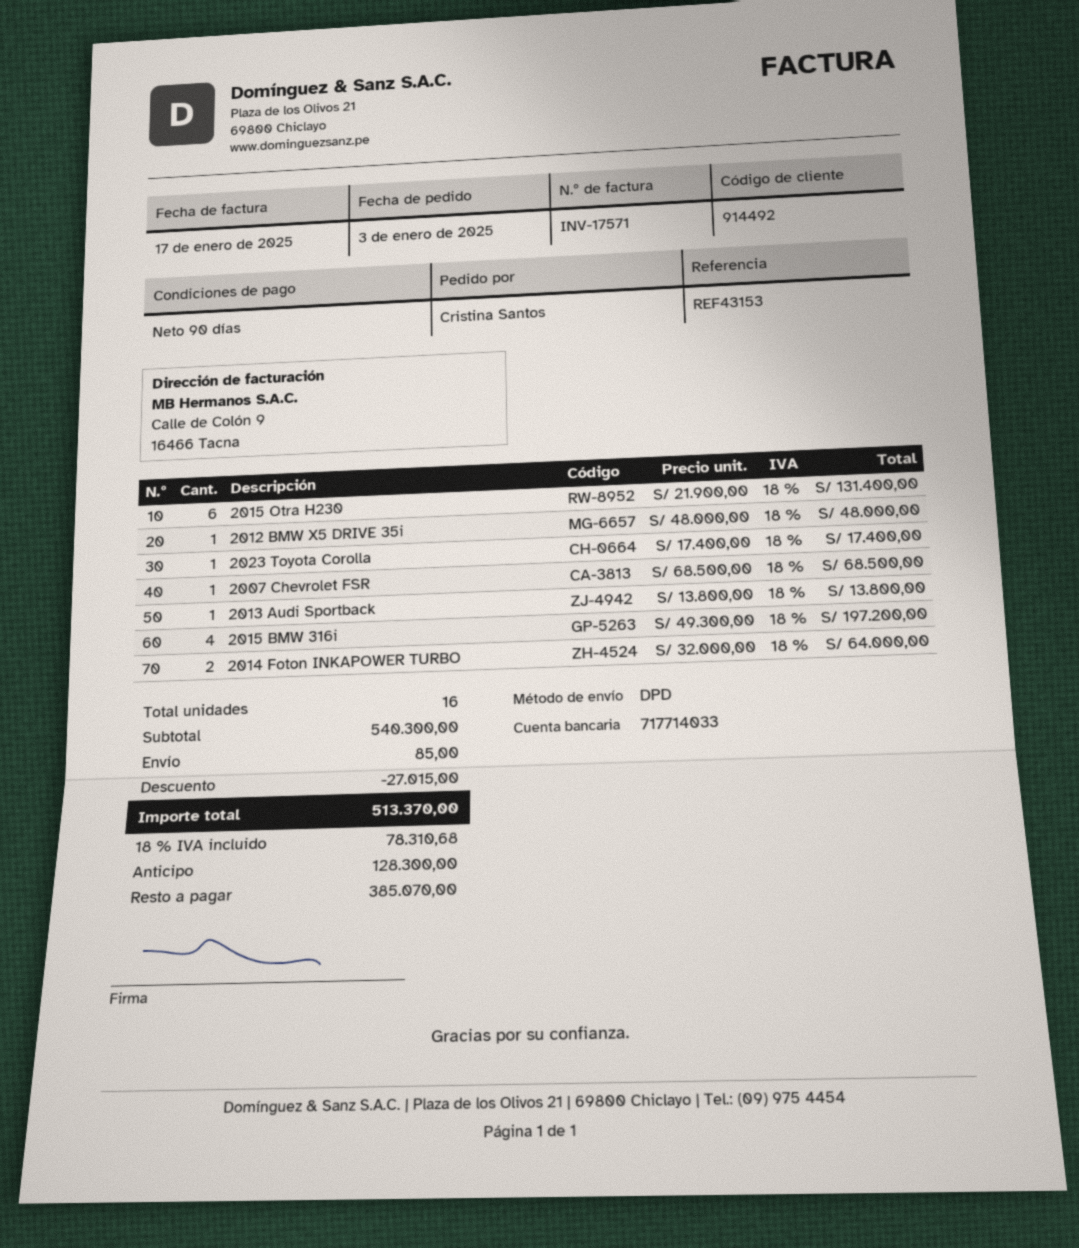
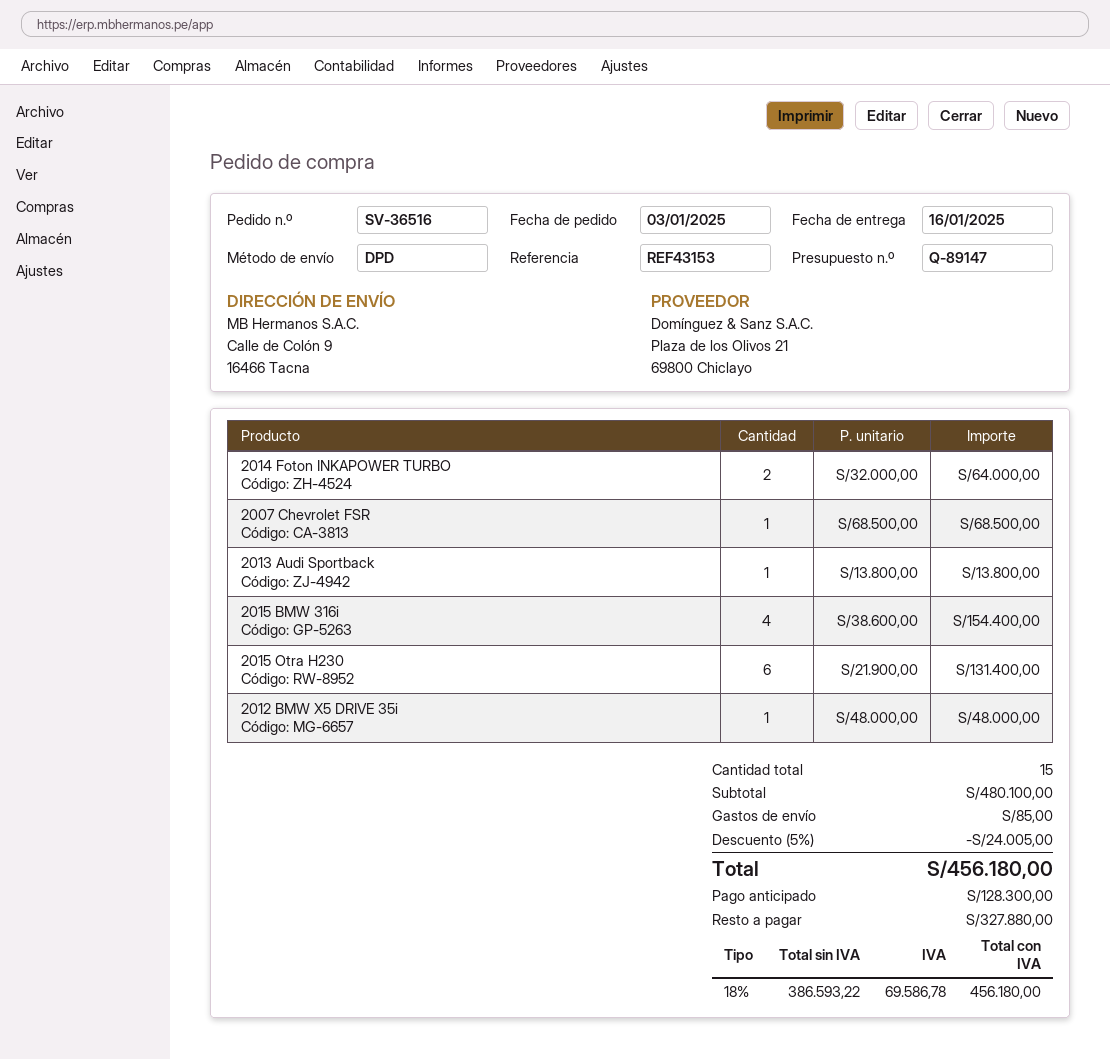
2023 Toyota Corolla: 1 x 17400.00 = 17400.00 -> none
2015 BMW 316i: 4 x 49300.00 = 197200.00 -> 4 x 38600.00 = 154400.00
total quantity: 16 -> 15
subtotal: 540300.00 -> 480100.00
discount: 27015.00 -> 24005.00
tax: 18% = 78310.68 -> 18% = 69586.78
total: 513370.00 -> 456180.00
balance: 385070.00 -> 327880.00

